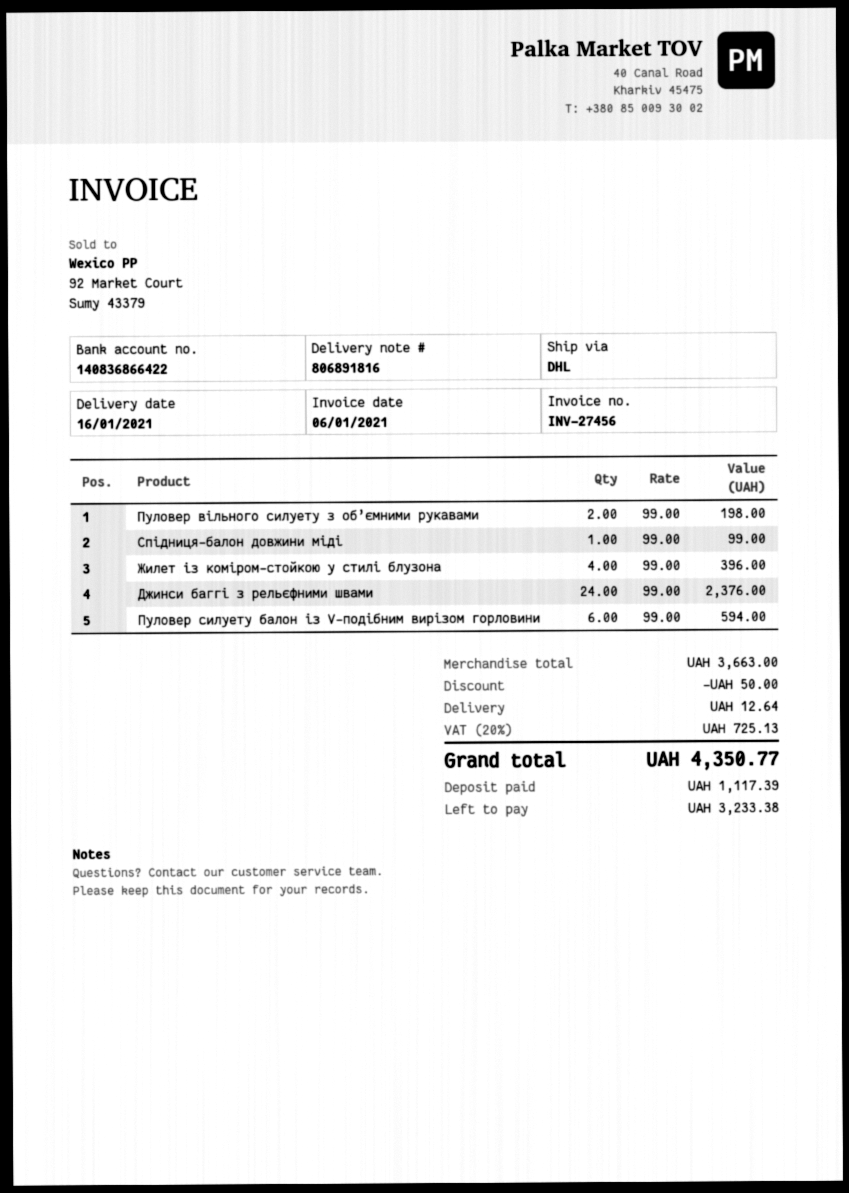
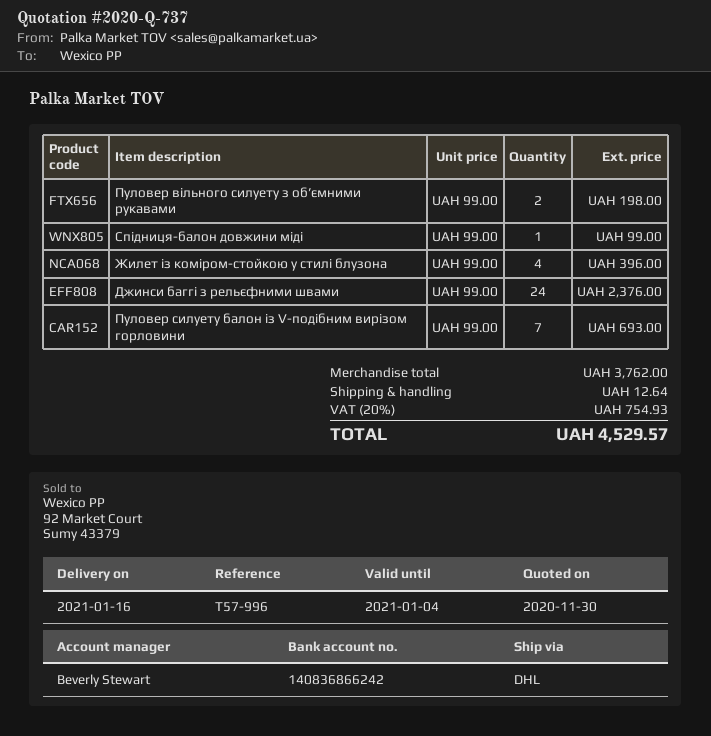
bank account: 140836866422 -> 140836866242
Пуловер силуету балон із V-подібним вирізом горловини: 6 x 99.00 = 594.00 -> 7 x 99.00 = 693.00
subtotal: 3663.00 -> 3762.00
discount: 50.00 -> none
tax: 20% = 725.13 -> 20% = 754.93
total: 4350.77 -> 4529.57

